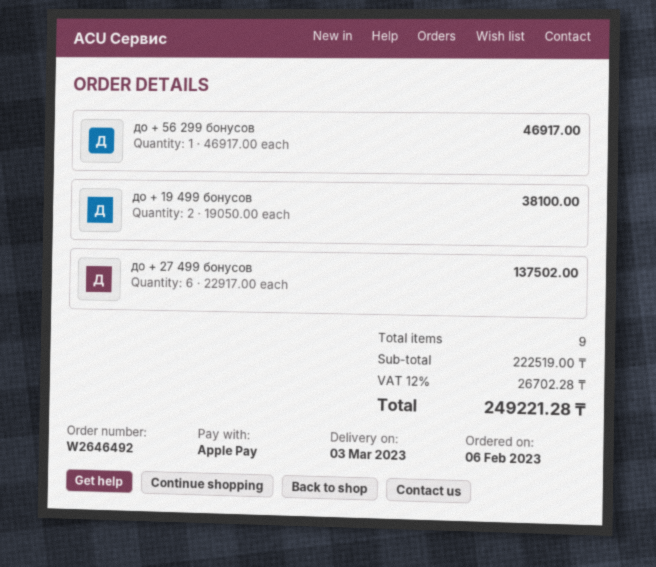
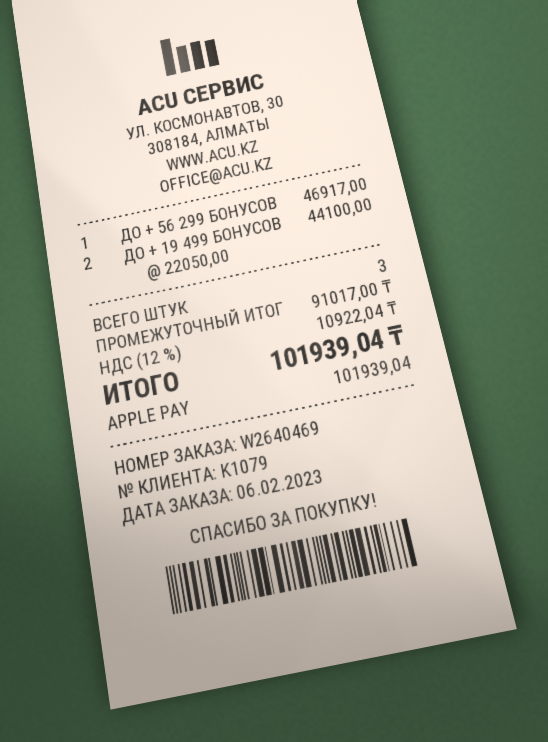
order number: W2646492 -> W2640469
до + 19 499 бонусов: 2 x 19050.00 = 38100.00 -> 2 x 22050.00 = 44100.00
до + 27 499 бонусов: 6 x 22917.00 = 137502.00 -> none
total quantity: 9 -> 3
subtotal: 222519.00 -> 91017.00
tax: 12% = 26702.28 -> 12% = 10922.04
total: 249221.28 -> 101939.04

